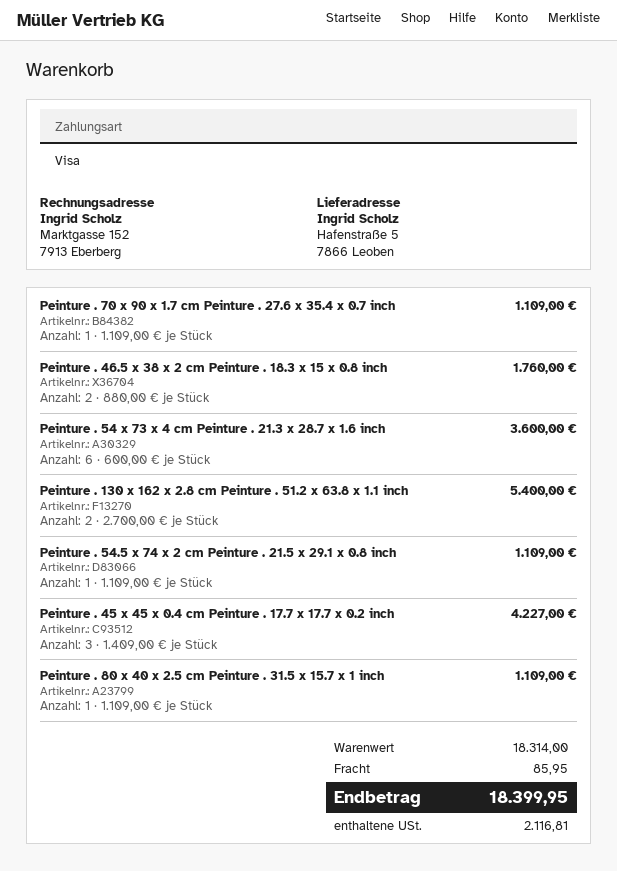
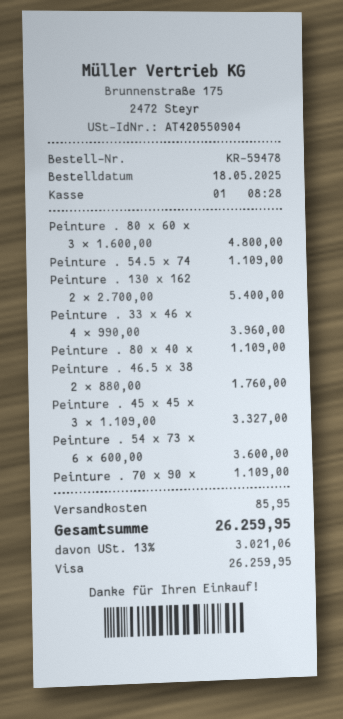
Peinture . 45 x 45 x 0.4 cm Peinture . 17.7 x 17.7 x 0.2 inch: 3 x 1409.00 = 4227.00 -> 3 x 1109.00 = 3327.00
Peinture . 80 x 60 x: none -> 3 x 1600.00 = 4800.00
Peinture . 33 x 46 x: none -> 4 x 990.00 = 3960.00
tax: 2116.81 -> 3021.06
total: 18399.95 -> 26259.95

